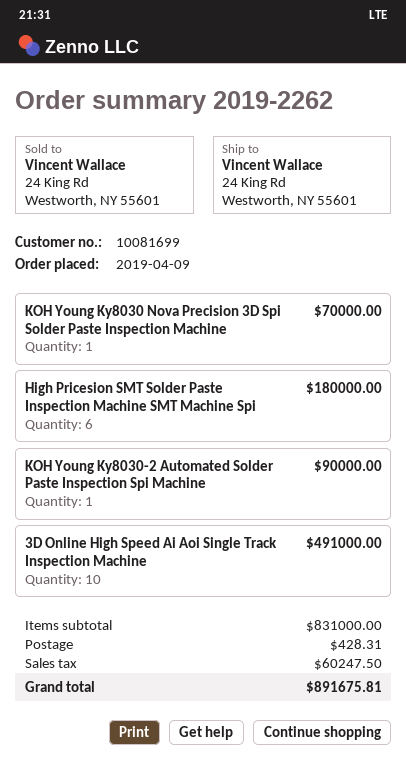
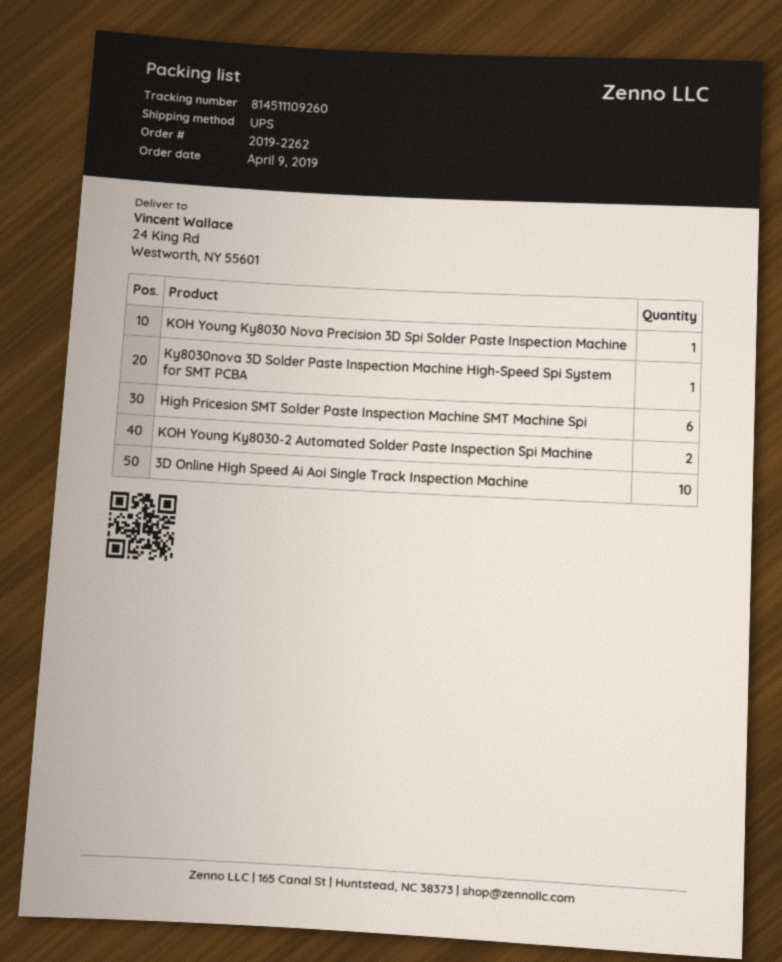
KOH Young Ky8030-2 Automated Solder Paste Inspection Spi Machine: 1 -> 2
Ky8030nova 3D Solder Paste Inspection Machine High-Speed Spi System for SMT PCBA: none -> 1

